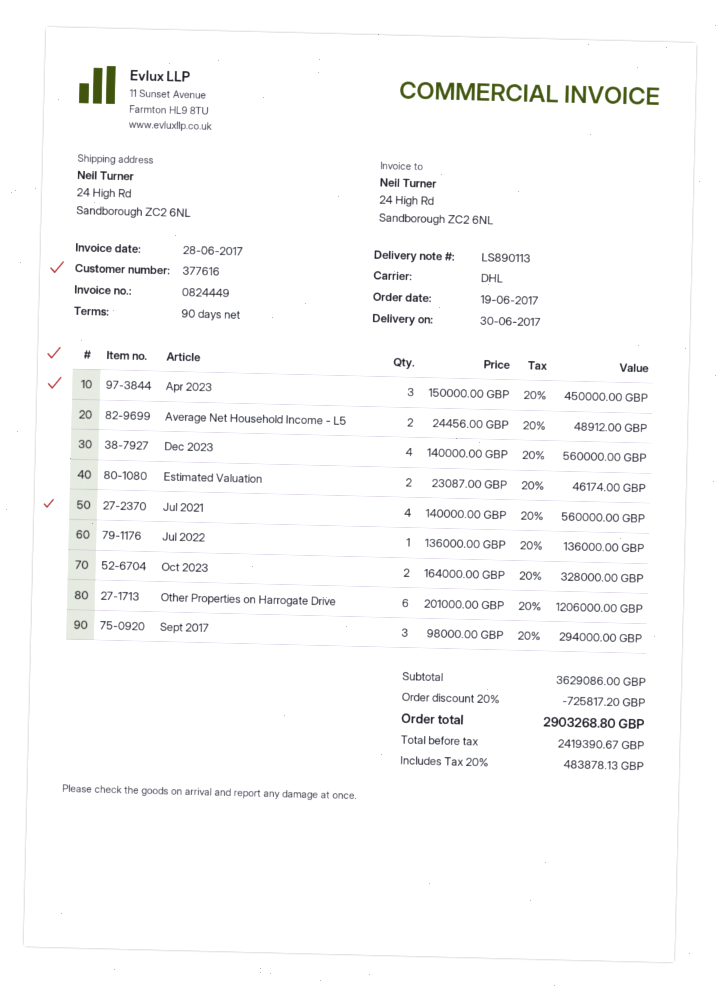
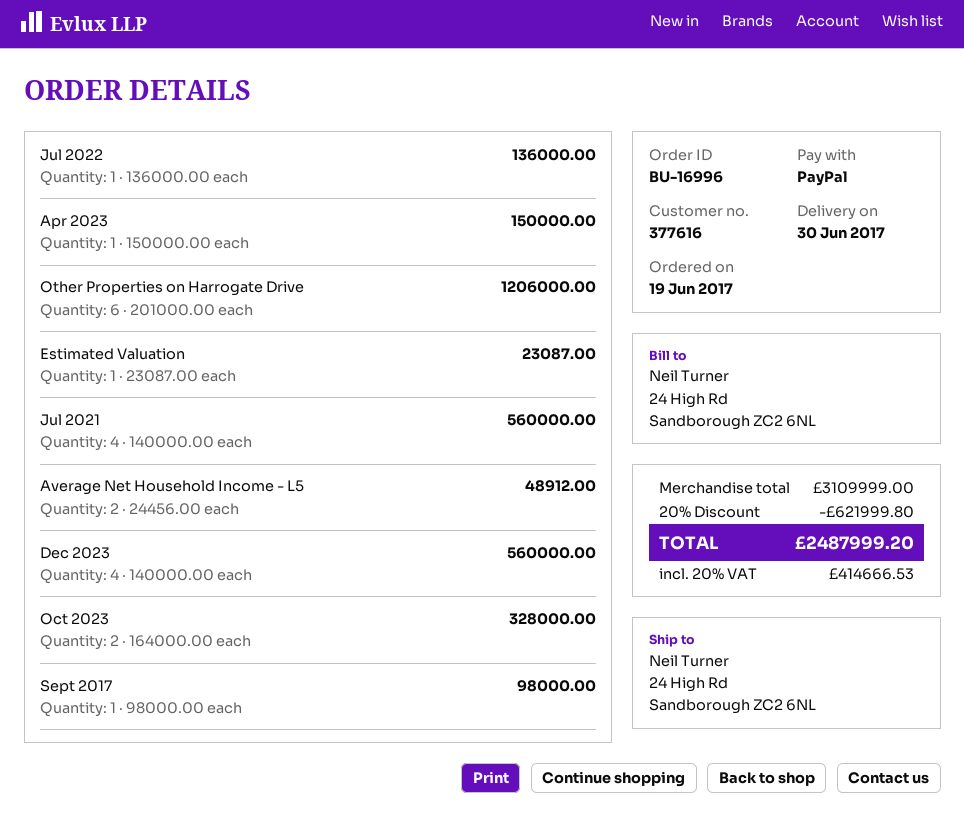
Apr 2023: 3 x 150000.00 = 450000.00 -> 1 x 150000.00 = 150000.00
Estimated Valuation: 2 x 23087.00 = 46174.00 -> 1 x 23087.00 = 23087.00
Sept 2017: 3 x 98000.00 = 294000.00 -> 1 x 98000.00 = 98000.00
subtotal: 3629086.00 -> 3109999.00
discount: 20% = 725817.20 -> 20% = 621999.80
tax: 20% = 483878.13 -> 20% = 414666.53
total: 2903268.80 -> 2487999.20

